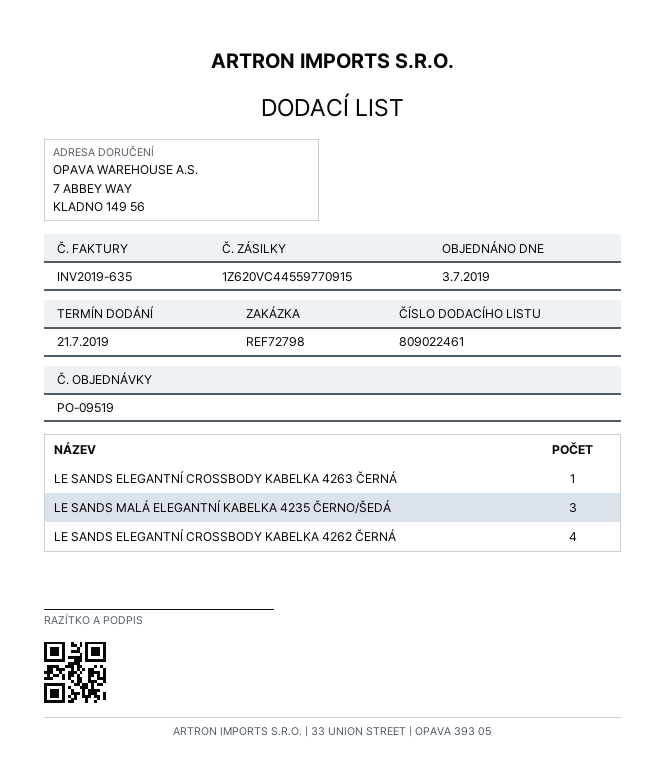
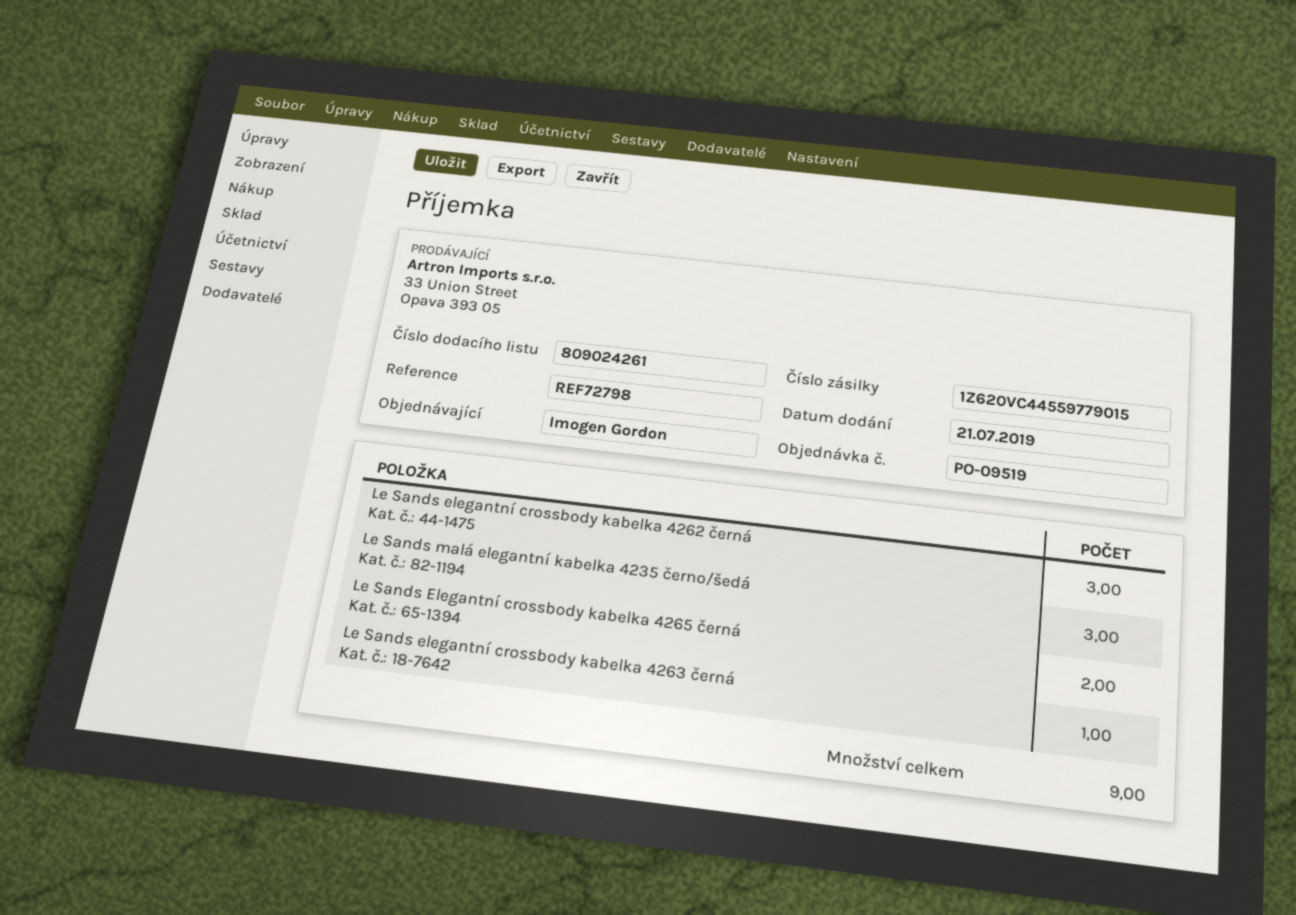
delivery note number: 809022461 -> 809024261
tracking number: 1Z620VC44559770915 -> 1Z620VC44559779015
LE SANDS ELEGANTNÍ CROSSBODY KABELKA 4262 ČERNÁ: 4 -> 3
Le Sands Elegantní crossbody kabelka 4265 černá: none -> 2

